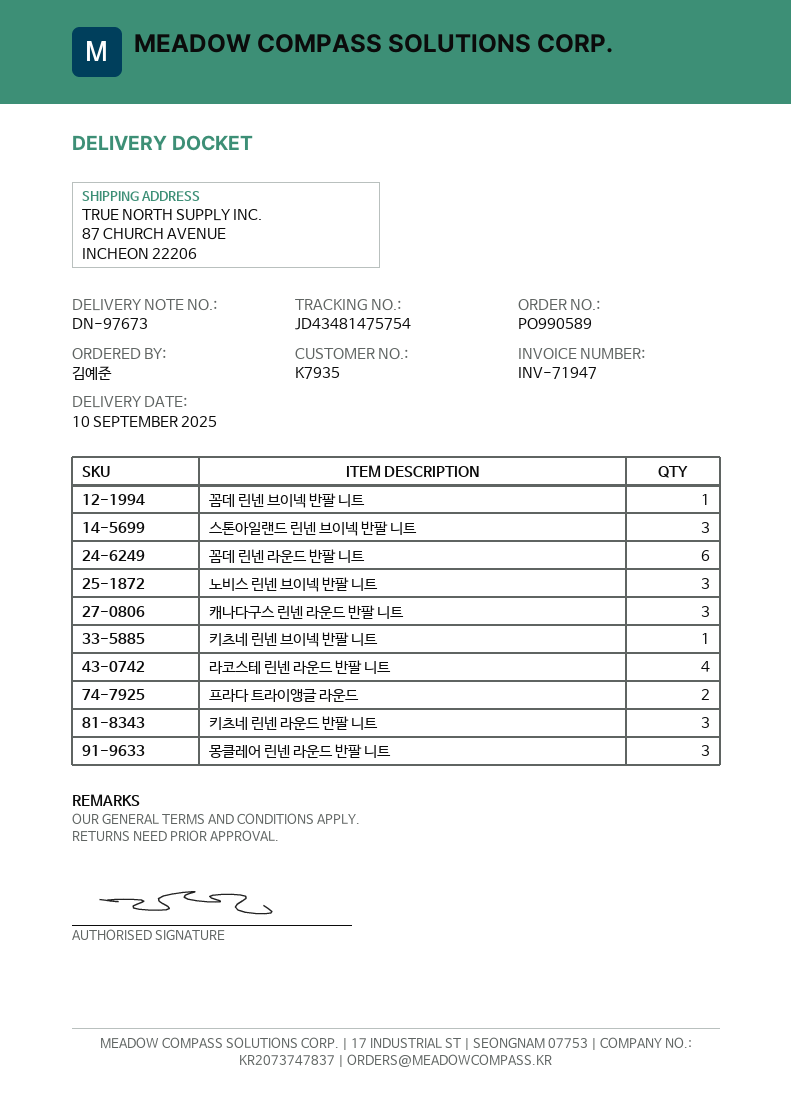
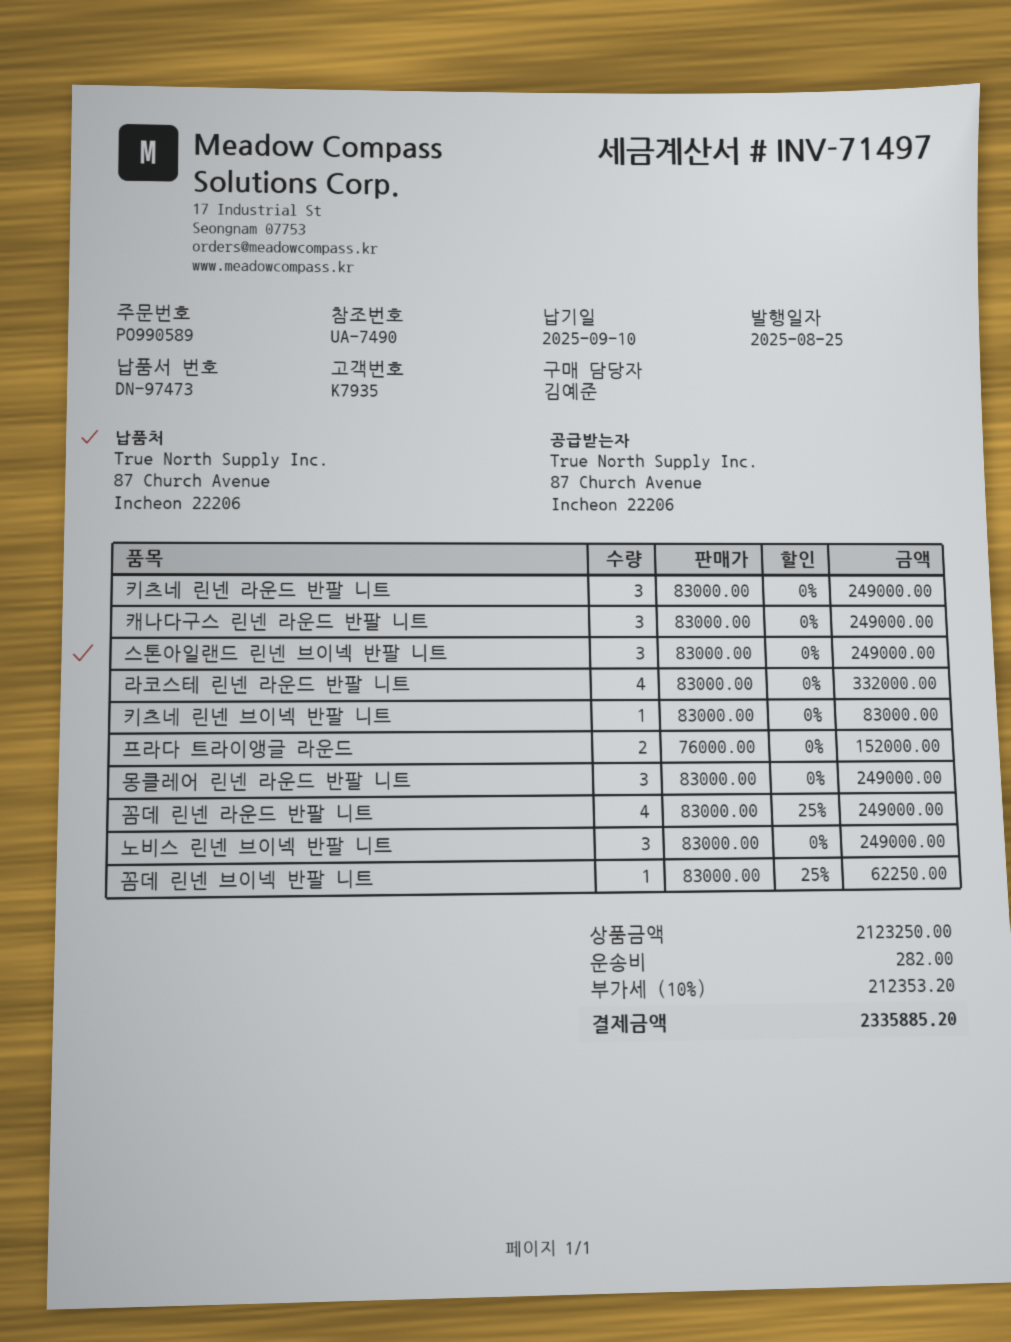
delivery note number: DN-97673 -> DN-97473
invoice number: INV-71947 -> INV-71497
꼼데 린넨 라운드 반팔 니트: 6 -> 4

